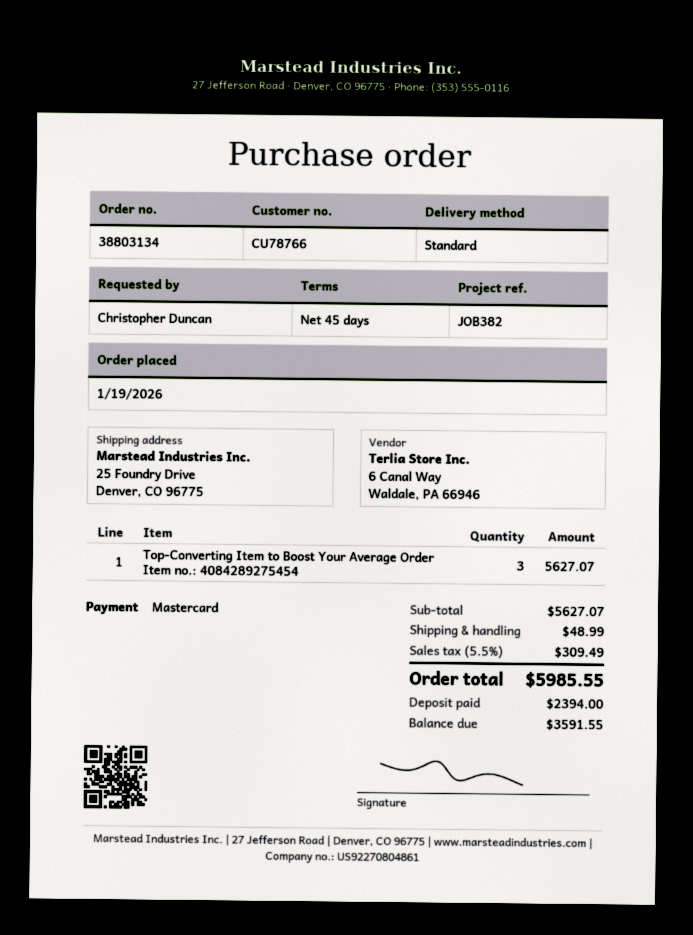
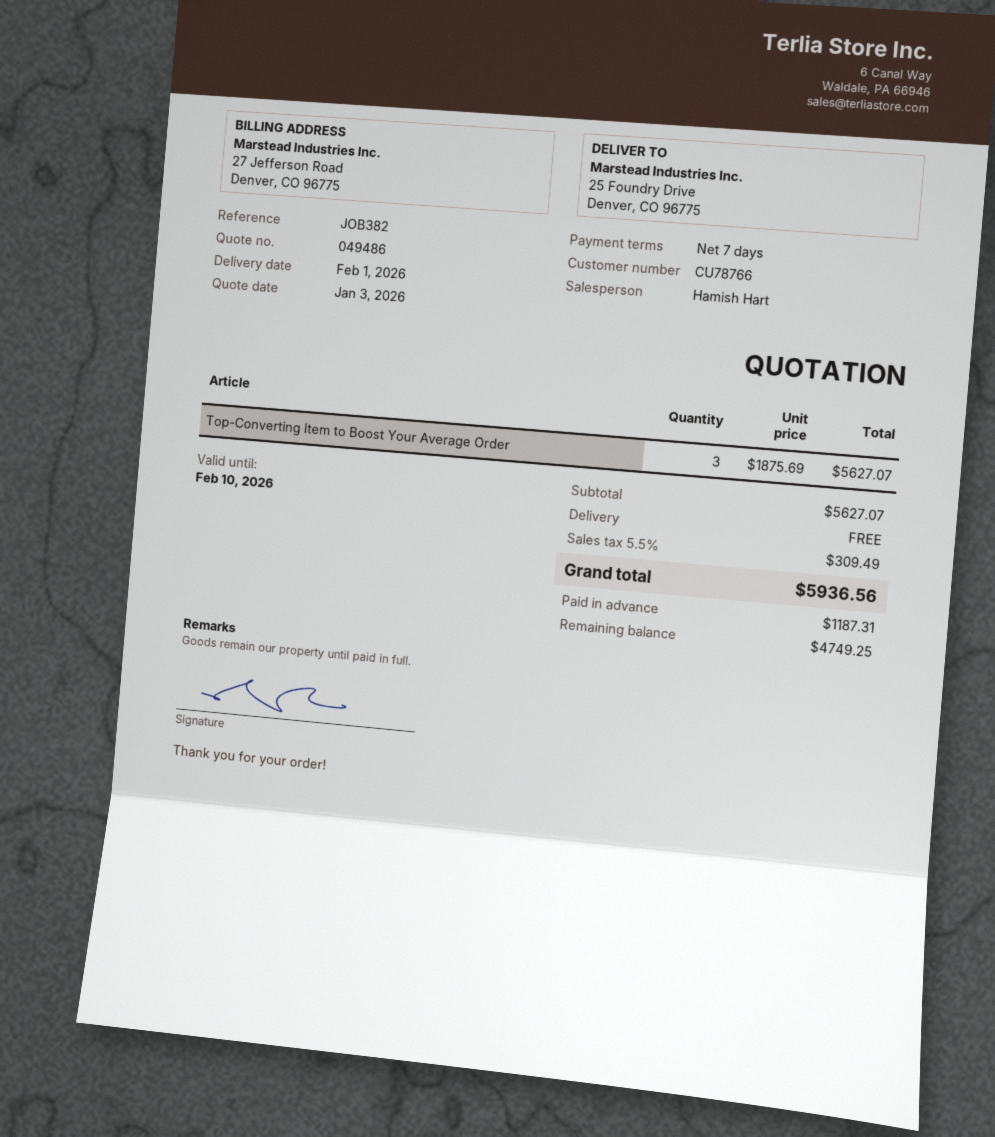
payment terms: 45 days -> 7 days
shipping: 48.99 -> 0.00
total: 5985.55 -> 5936.56
deposit: 2394.00 -> 1187.31
balance: 3591.55 -> 4749.25

